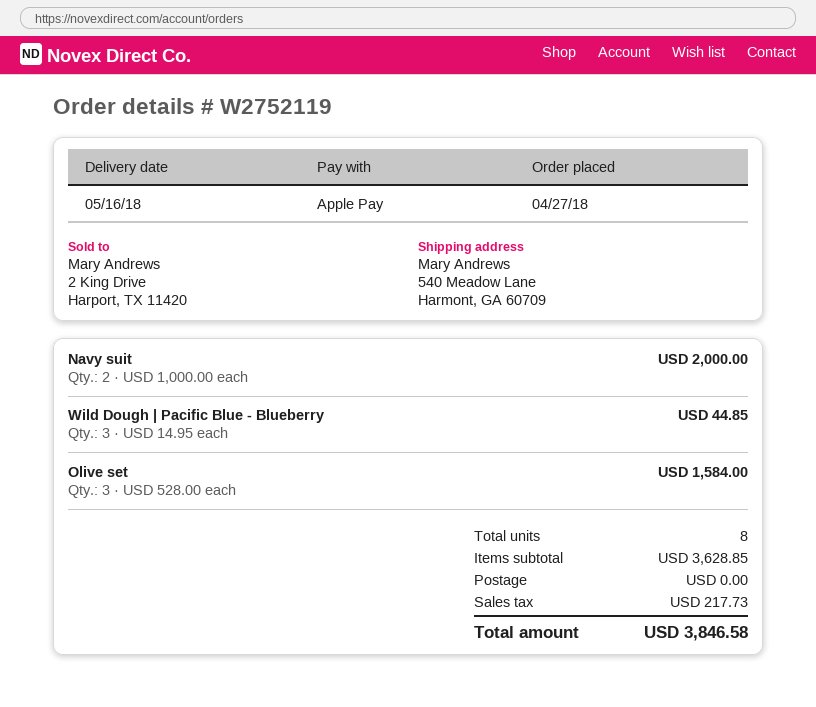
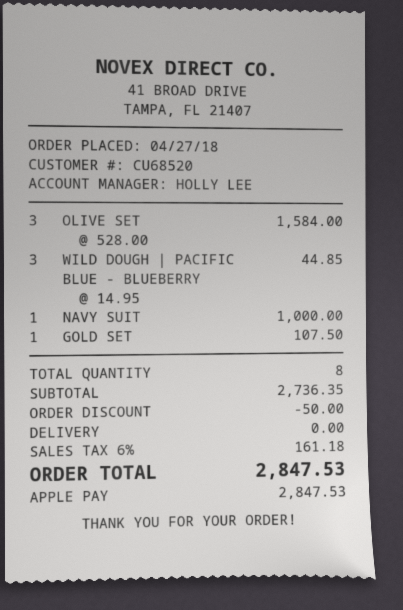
Navy suit: 2 x 1000.00 = 2000.00 -> 1 x 1000.00 = 1000.00
GOLD SET: none -> 1 x 107.50 = 107.50
subtotal: 3628.85 -> 2736.35
discount: none -> 50.00
tax: 217.73 -> 161.18
total: 3846.58 -> 2847.53

